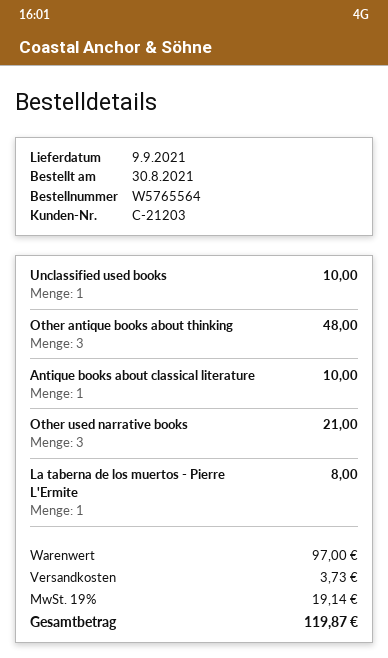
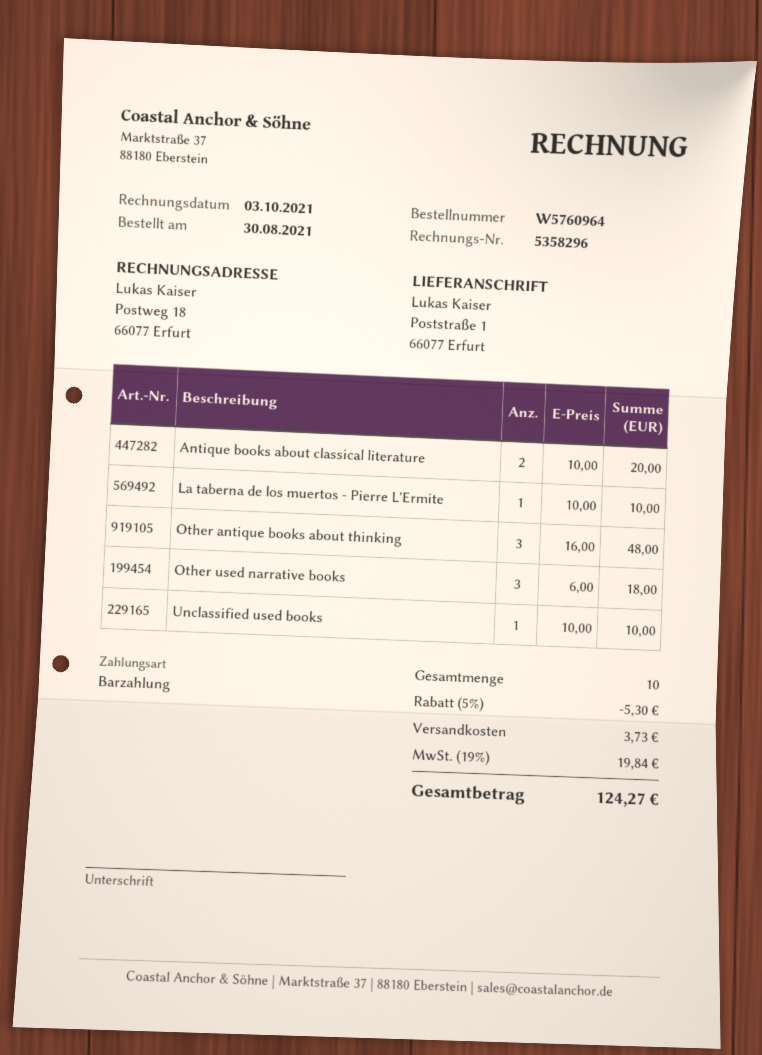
order number: W5765564 -> W5760964
Antique books about classical literature: 1 for 10.00 -> 2 for 20.00
Other used narrative books: 3 for 21.00 -> 3 for 18.00
La taberna de los muertos - Pierre L'Ermite: 1 for 8.00 -> 1 for 10.00
discount: none -> 5% = 5.30
tax: 19% = 19.14 -> 19% = 19.84
total: 119.87 -> 124.27

